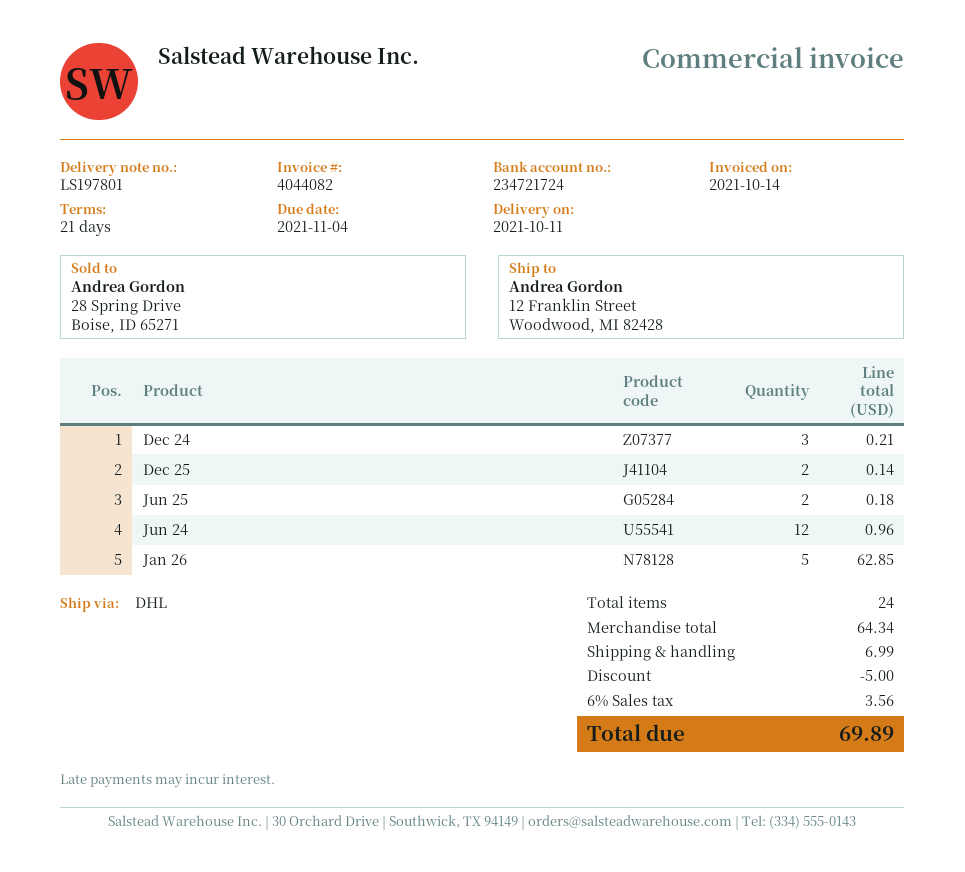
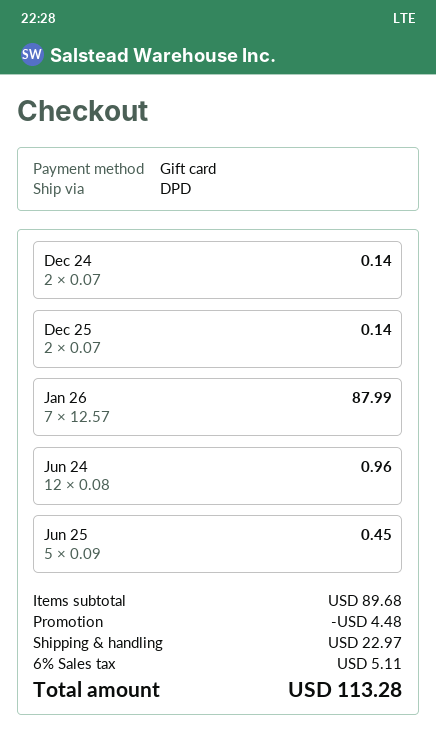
shipping method: DHL -> DPD
Dec 24: 3 for 0.21 -> 2 for 0.14
Jun 25: 2 for 0.18 -> 5 for 0.45
Jan 26: 5 for 62.85 -> 7 for 87.99
subtotal: 64.34 -> 89.68
discount: 5.00 -> 4.48
shipping: 6.99 -> 22.97
tax: 6% = 3.56 -> 6% = 5.11
total: 69.89 -> 113.28

